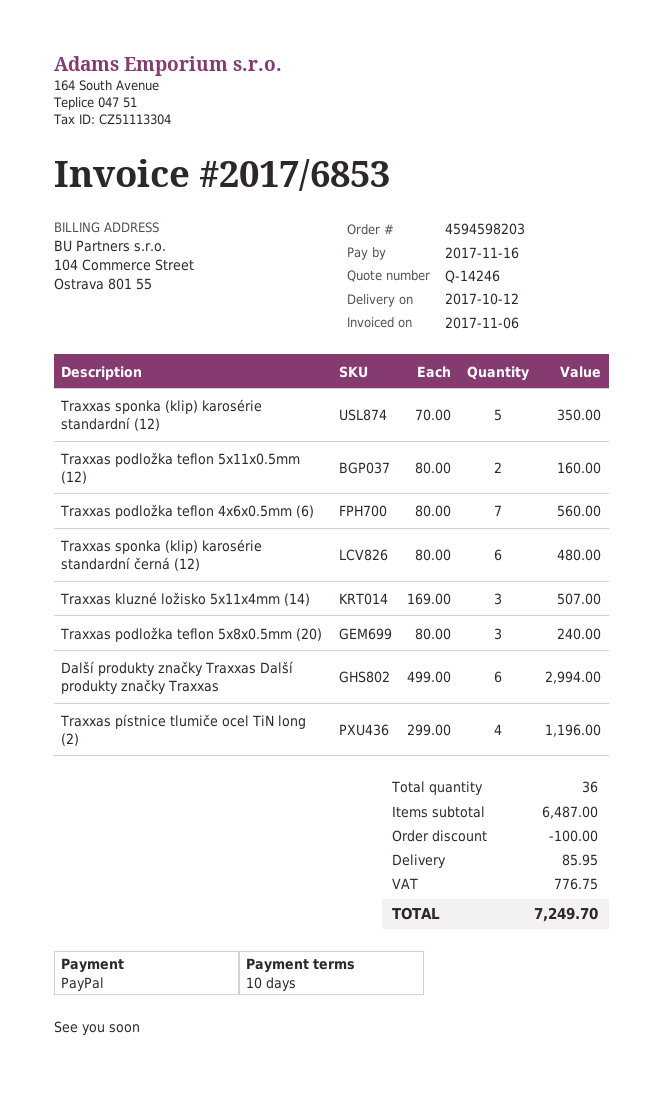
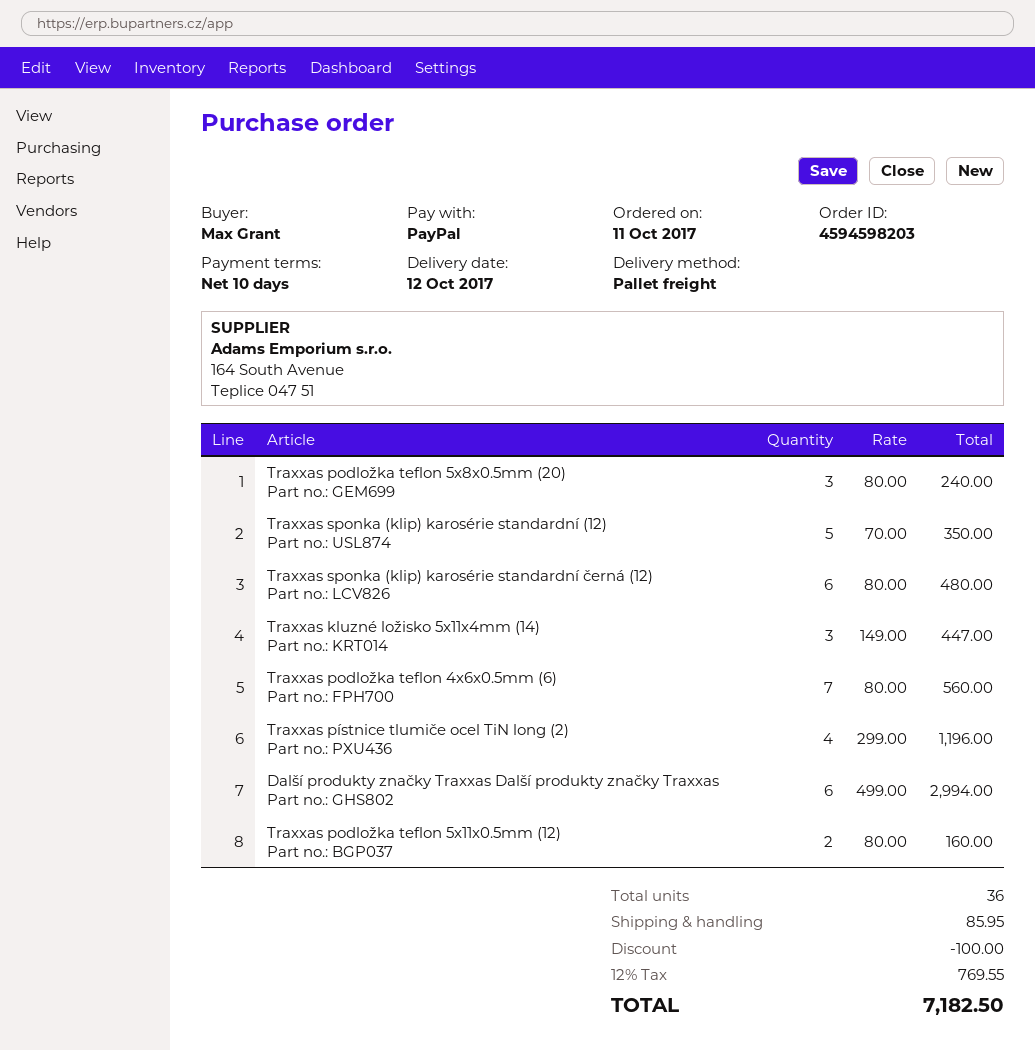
Traxxas kluzné ložisko 5x11x4mm (14): 3 x 169.00 = 507.00 -> 3 x 149.00 = 447.00
tax: 776.75 -> 769.55
total: 7249.70 -> 7182.50

